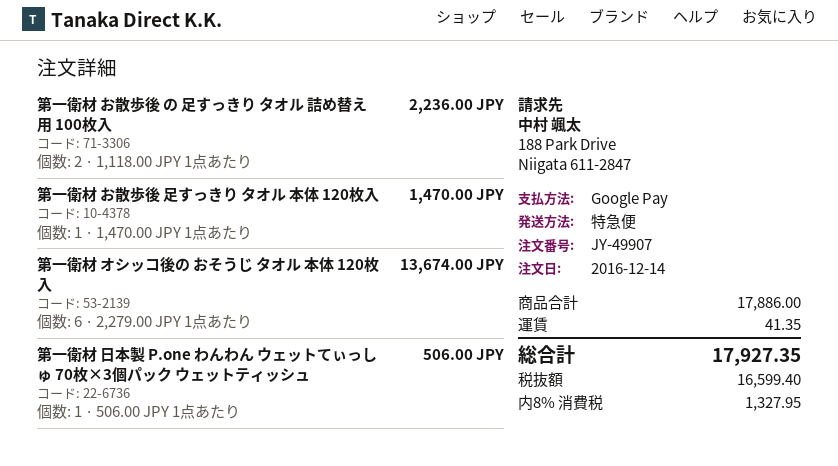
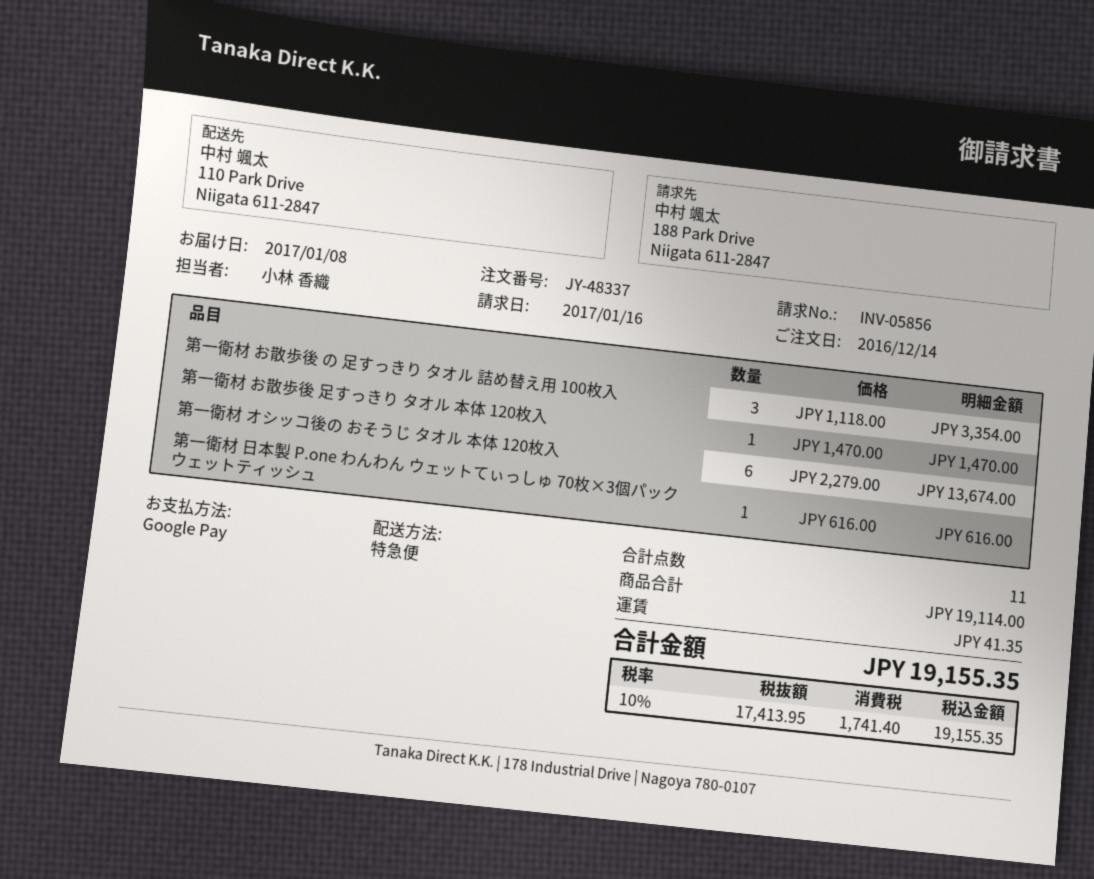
order number: JY-49907 -> JY-48337
第一衛材 お散歩後 の 足すっきり タオル 詰め替え用 100枚入: 2 x 1118.00 = 2236.00 -> 3 x 1118.00 = 3354.00
第一衛材 日本製 P.one わんわん ウェットてぃっしゅ 70枚×3個パック ウェットティッシュ: 1 x 506.00 = 506.00 -> 1 x 616.00 = 616.00
subtotal: 17886.00 -> 19114.00
net: 16599.40 -> 17413.95
tax: 8% = 1327.95 -> 10% = 1741.40
total: 17927.35 -> 19155.35

